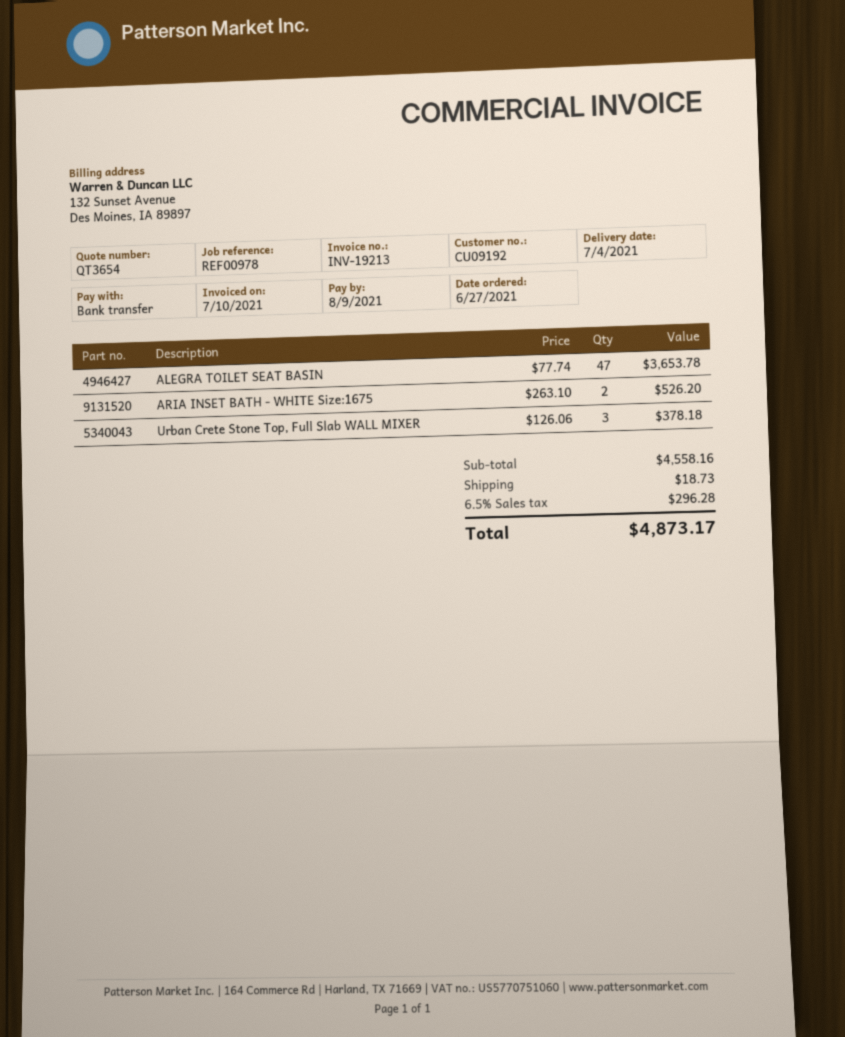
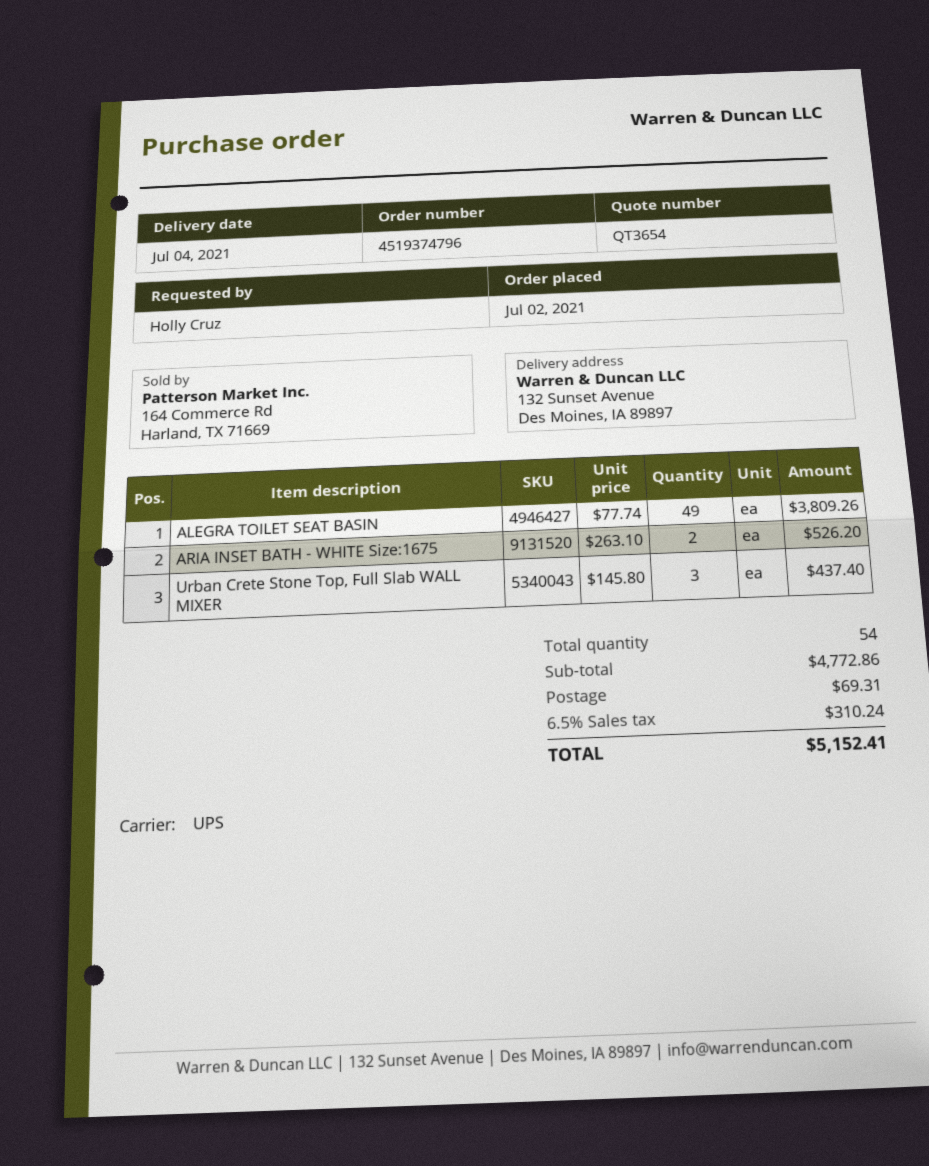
order date: 2021-06-27 -> 2021-07-02
ALEGRA TOILET SEAT BASIN: 47 x 77.74 = 3653.78 -> 49 x 77.74 = 3809.26
Urban Crete Stone Top, Full Slab WALL MIXER: 3 x 126.06 = 378.18 -> 3 x 145.80 = 437.40
subtotal: 4558.16 -> 4772.86
shipping: 18.73 -> 69.31
tax: 6.5% = 296.28 -> 6.5% = 310.24
total: 4873.17 -> 5152.41

